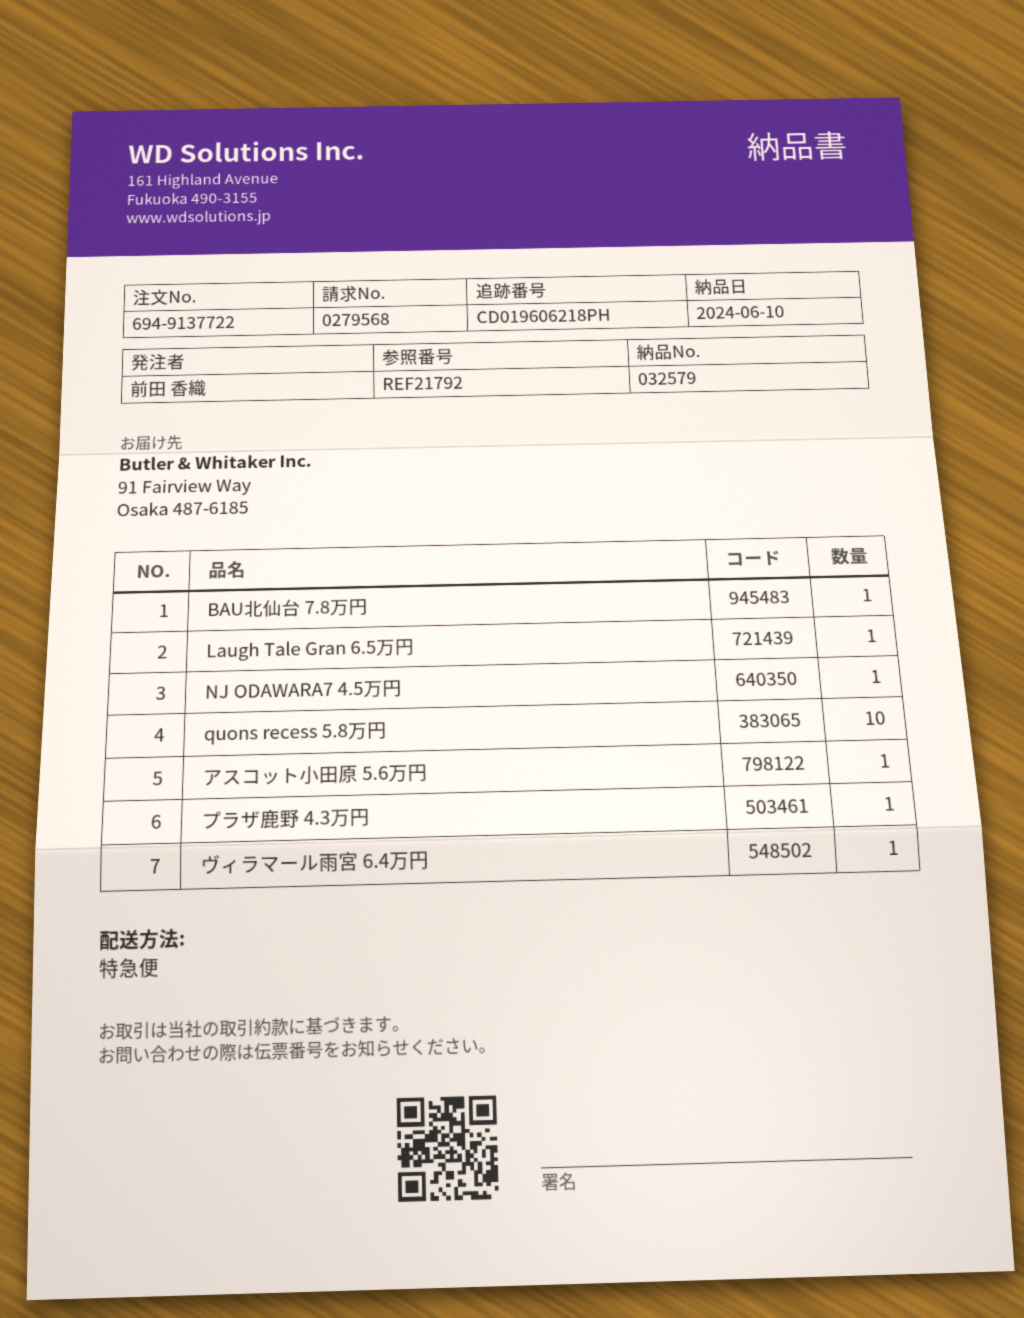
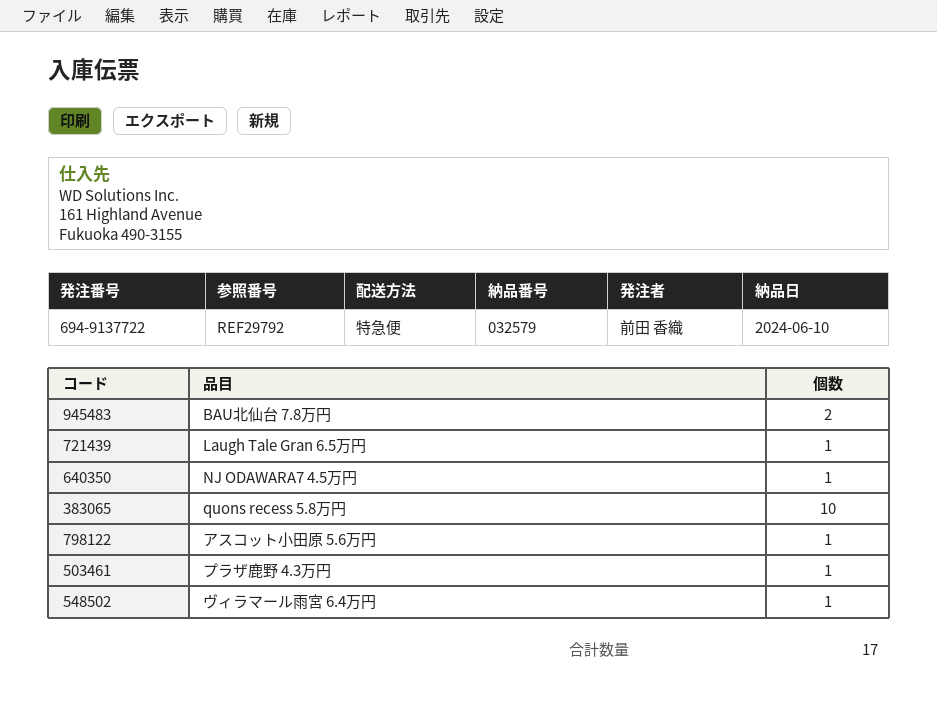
reference: REF21792 -> REF29792
BAU北仙台 7.8万円: 1 -> 2

